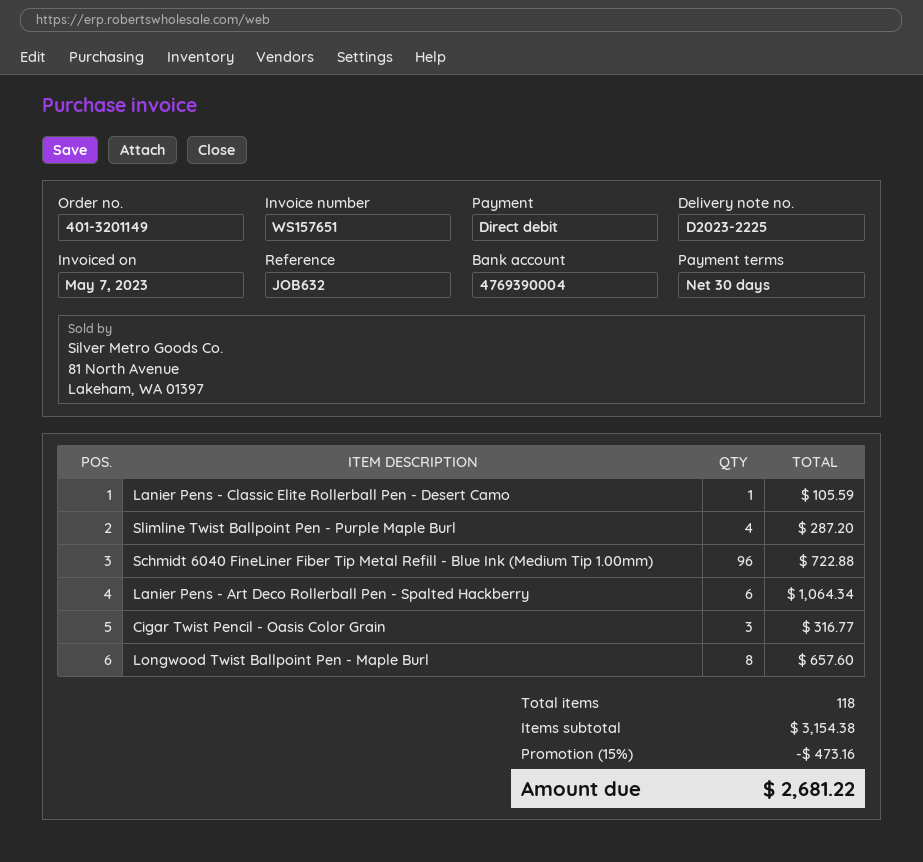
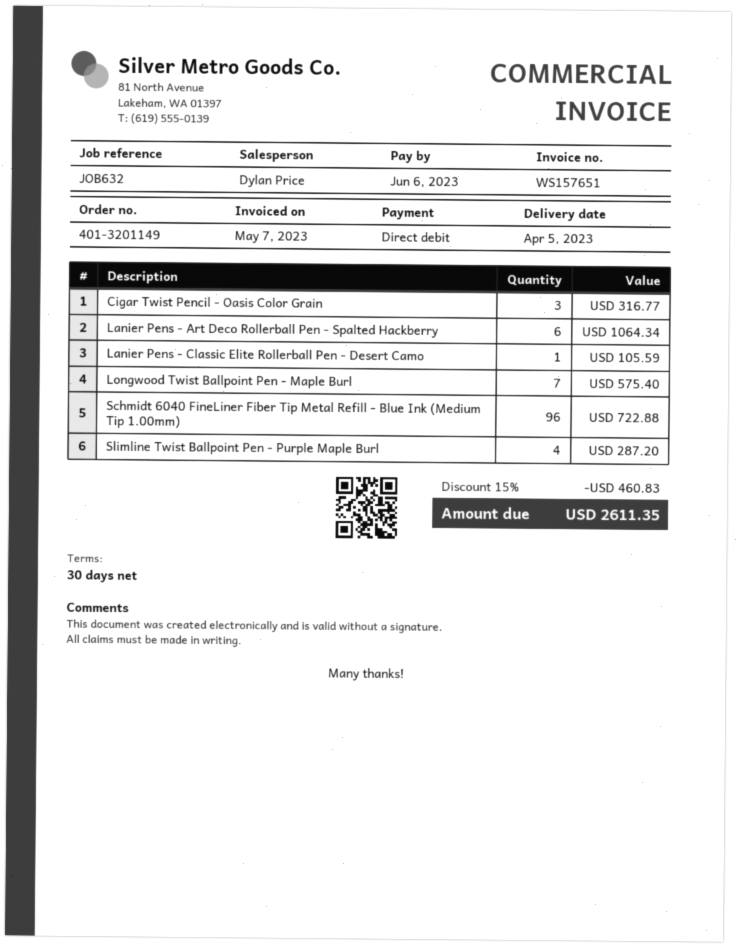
Longwood Twist Ballpoint Pen - Maple Burl: 8 for 657.60 -> 7 for 575.40
discount: 15% = 473.16 -> 15% = 460.83
total: 2681.22 -> 2611.35

